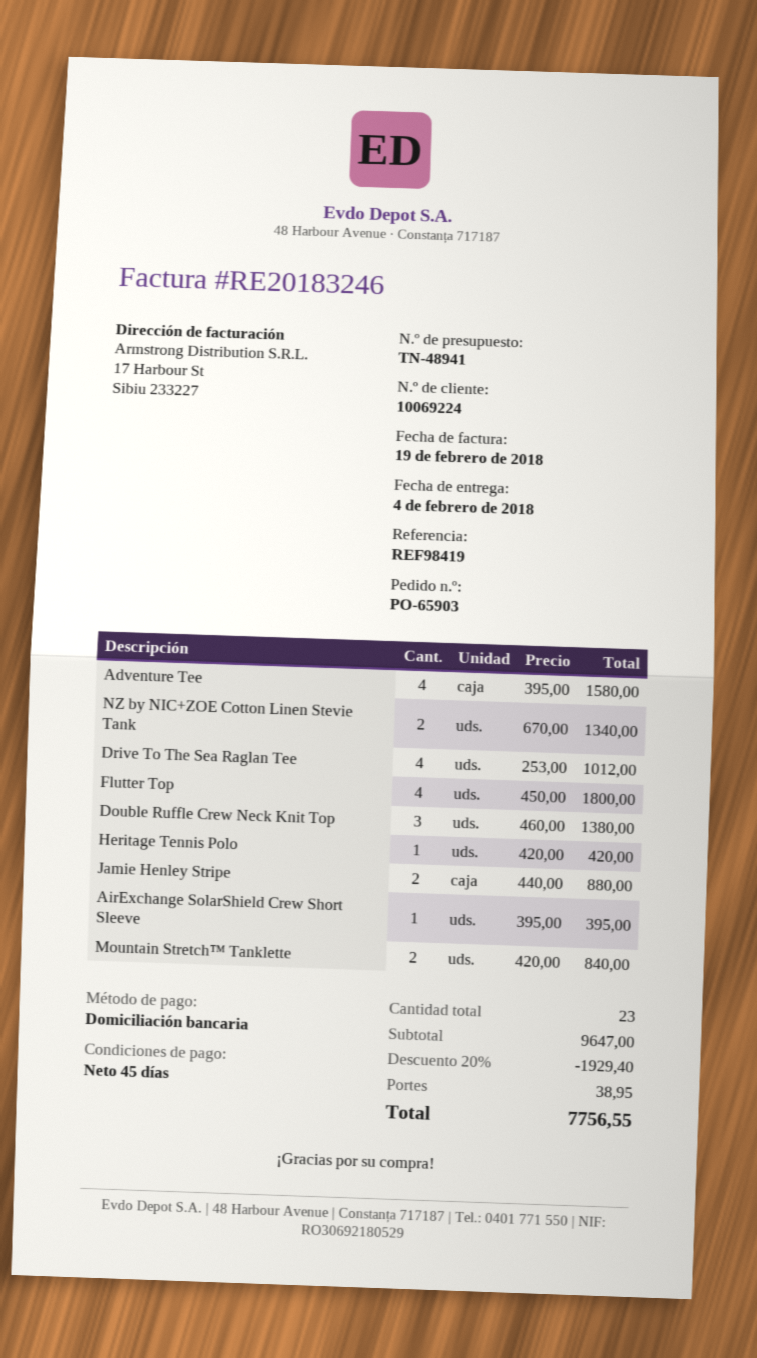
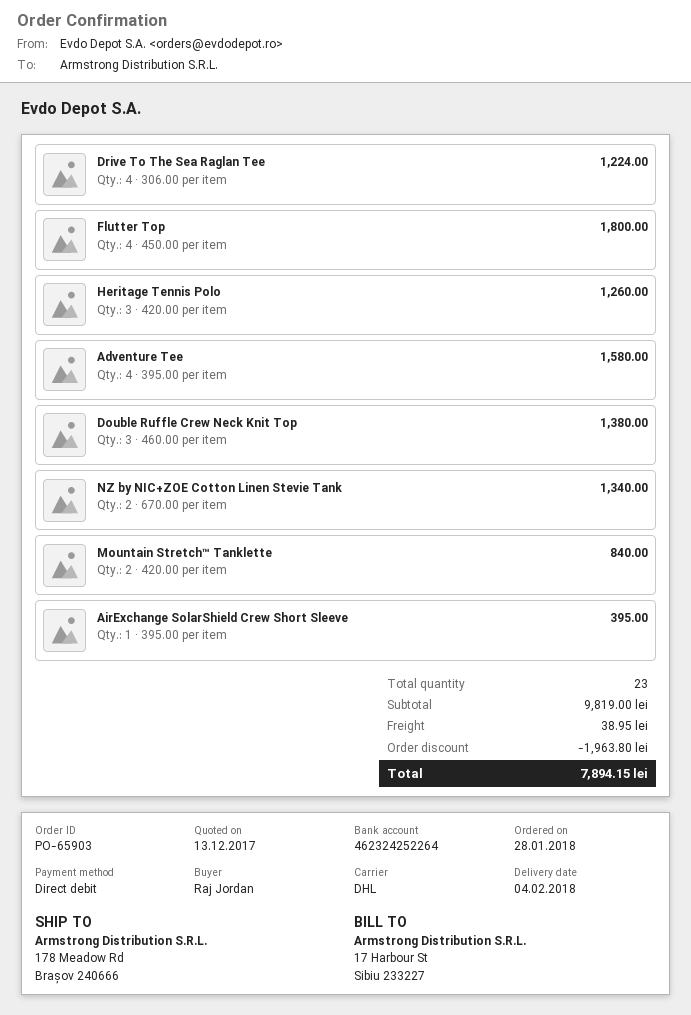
Drive To The Sea Raglan Tee: 4 x 253.00 = 1012.00 -> 4 x 306.00 = 1224.00
Heritage Tennis Polo: 1 x 420.00 = 420.00 -> 3 x 420.00 = 1260.00
Jamie Henley Stripe: 2 x 440.00 = 880.00 -> none
subtotal: 9647.00 -> 9819.00
discount: 1929.40 -> 1963.80
total: 7756.55 -> 7894.15

